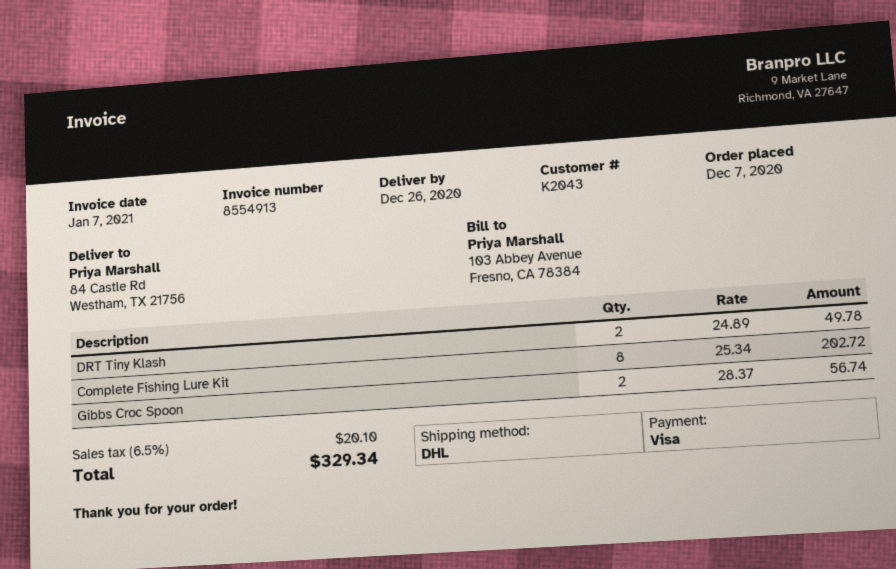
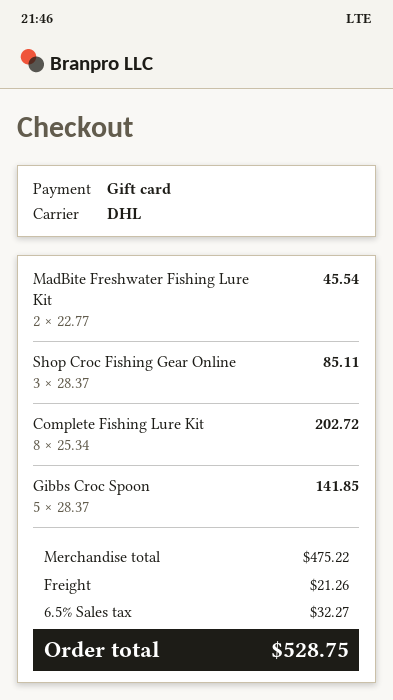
payment method: Visa -> gift card
DRT Tiny Klash: 2 x 24.89 = 49.78 -> none
Gibbs Croc Spoon: 2 x 28.37 = 56.74 -> 5 x 28.37 = 141.85
MadBite Freshwater Fishing Lure Kit: none -> 2 x 22.77 = 45.54
Shop Croc Fishing Gear Online: none -> 3 x 28.37 = 85.11
shipping: none -> 21.26
tax: 6.5% = 20.10 -> 6.5% = 32.27
total: 329.34 -> 528.75

